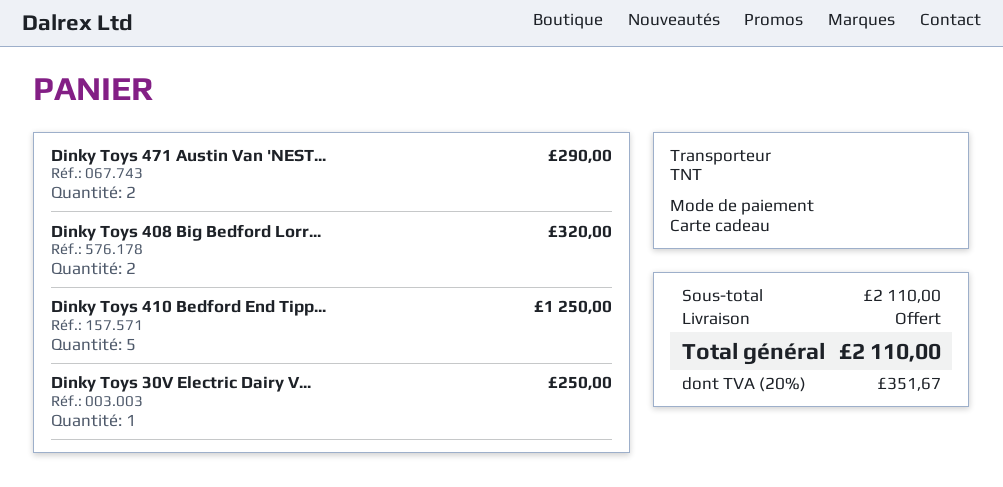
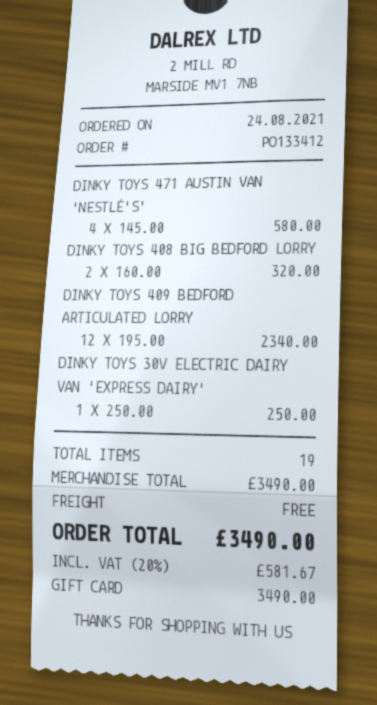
Dinky Toys 471 Austin Van 'NEST...: 2 for 290.00 -> 4 for 580.00
Dinky Toys 410 Bedford End Tipp...: 5 for 1250.00 -> none
DINKY TOYS 409 BEDFORD ARTICULATED LORRY: none -> 12 for 2340.00
subtotal: 2110.00 -> 3490.00
tax: 20% = 351.67 -> 20% = 581.67
total: 2110.00 -> 3490.00

